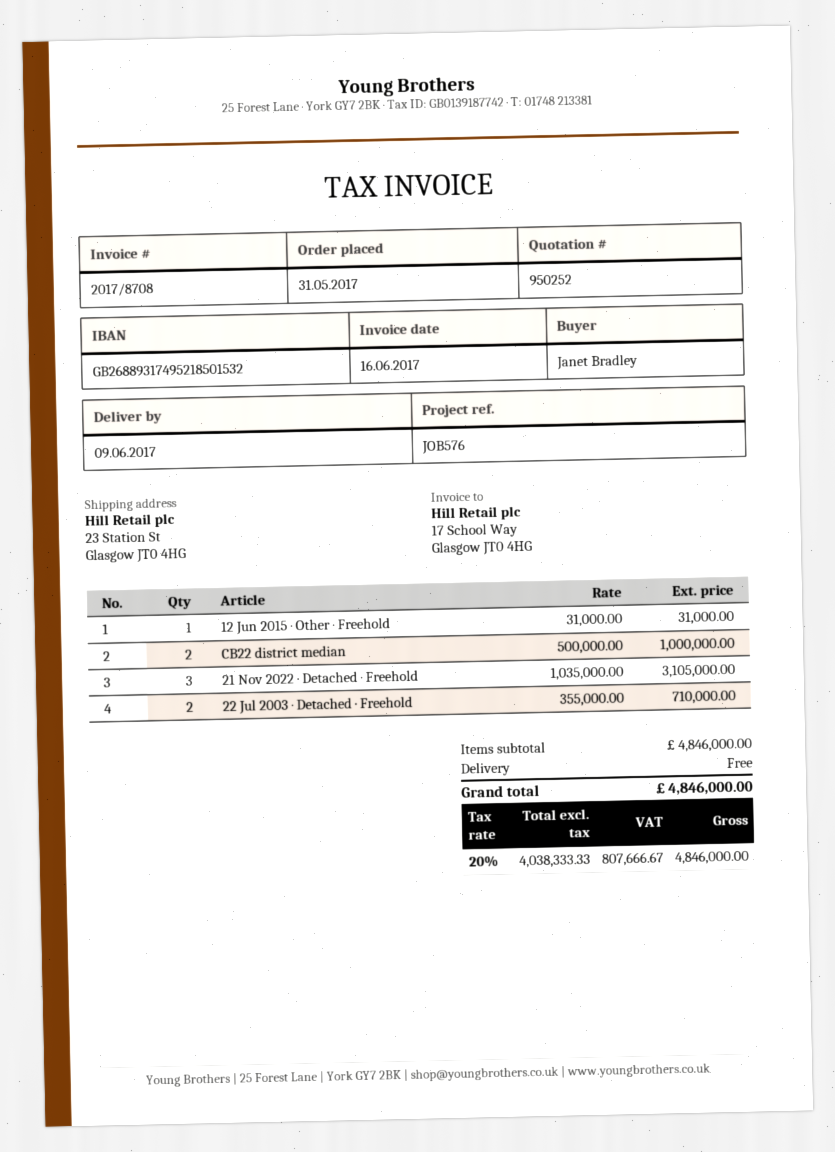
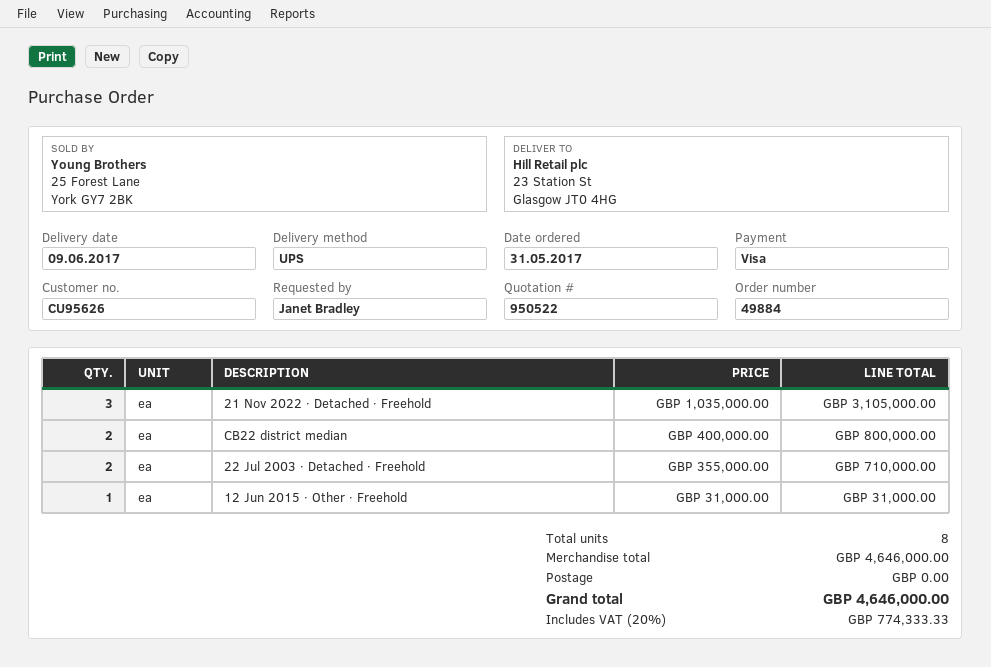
quote number: 950252 -> 950522
CB22 district median: 2 x 500000.00 = 1000000.00 -> 2 x 400000.00 = 800000.00
subtotal: 4846000.00 -> 4646000.00
tax: 20% = 807666.67 -> 20% = 774333.33
total: 4846000.00 -> 4646000.00

